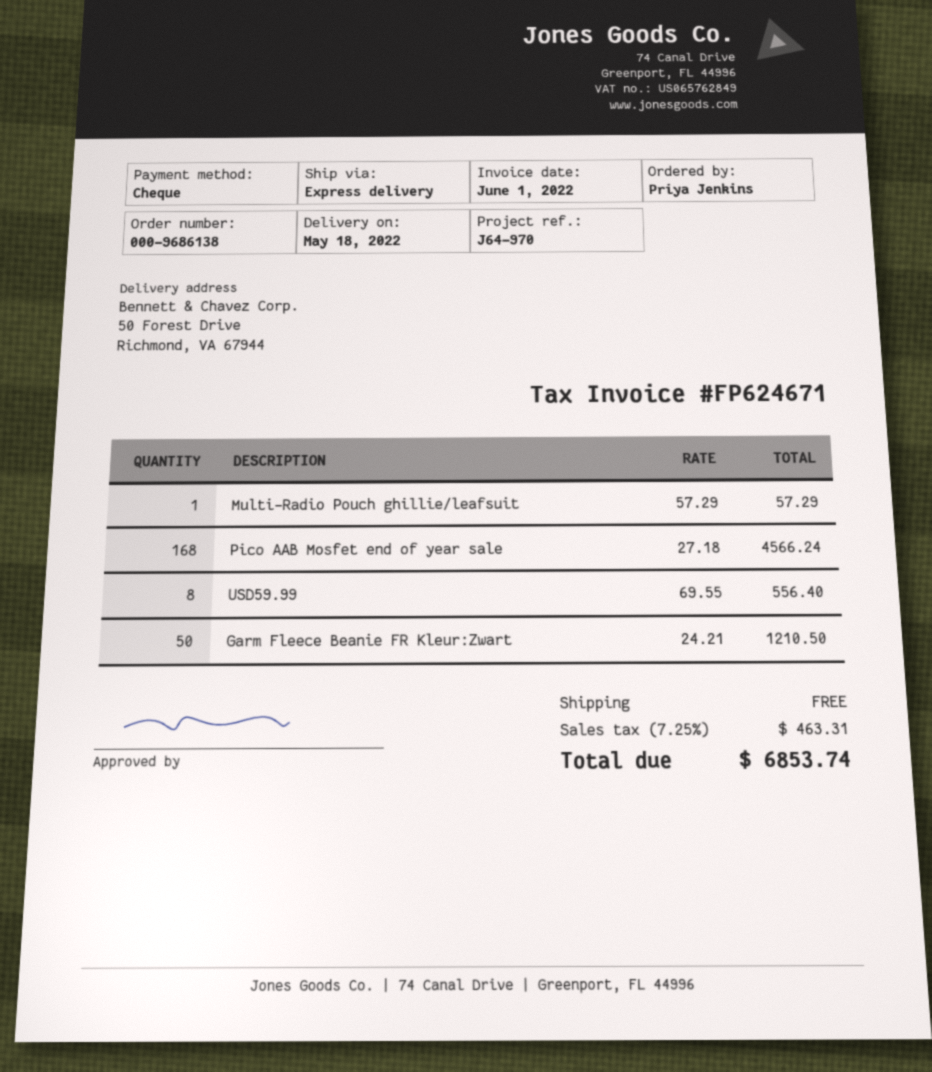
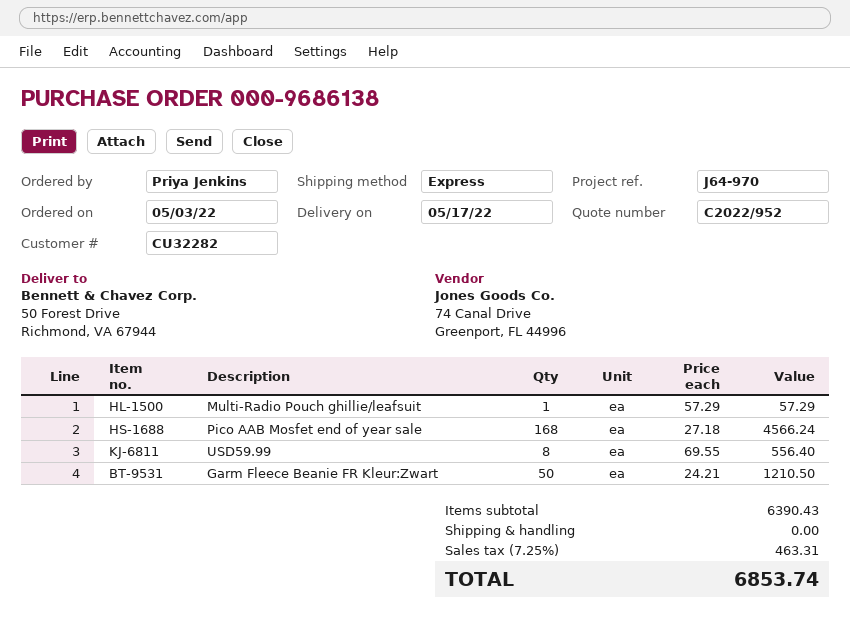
delivery date: 2022-05-18 -> 2022-05-17

